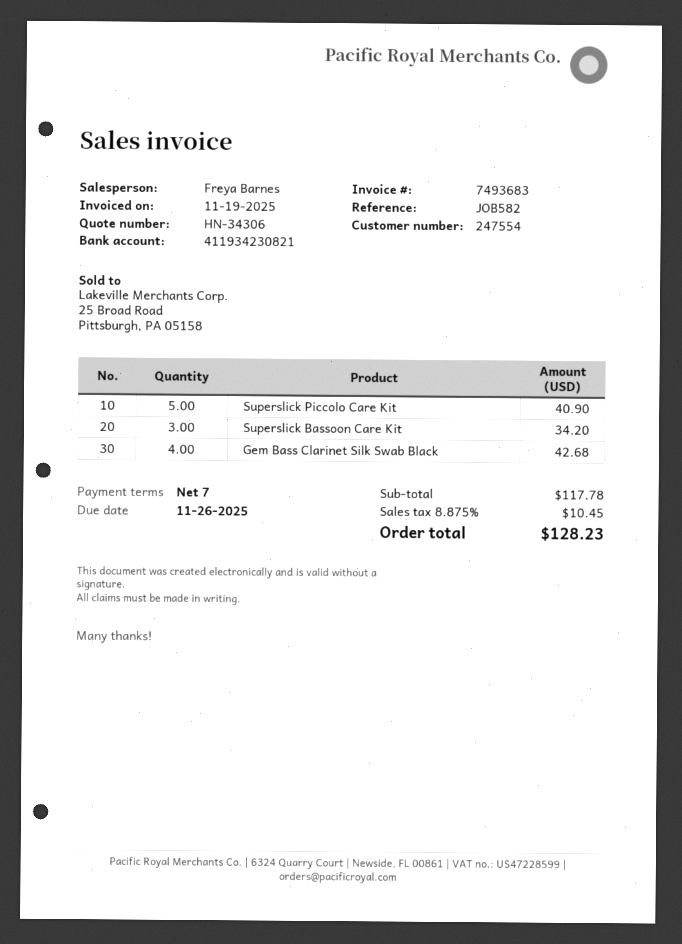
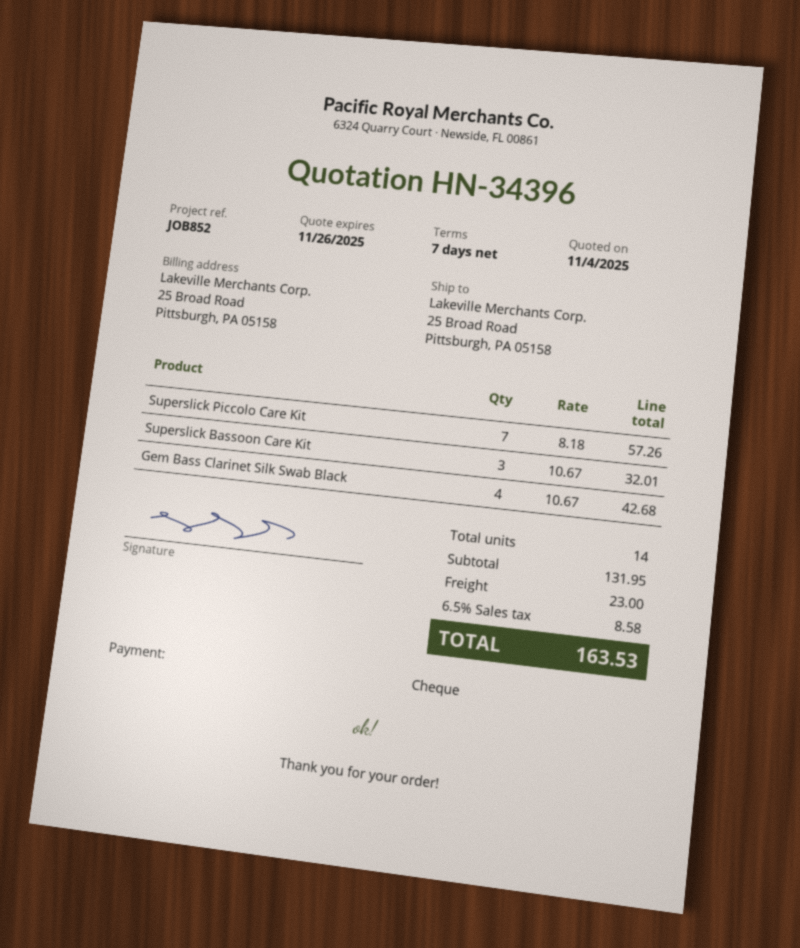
quote number: HN-34306 -> HN-34396
reference: JOB582 -> JOB852
Superslick Piccolo Care Kit: 5 for 40.90 -> 7 for 57.26
Superslick Bassoon Care Kit: 3 for 34.20 -> 3 for 32.01
subtotal: 117.78 -> 131.95
shipping: none -> 23.00
tax: 8.875% = 10.45 -> 6.5% = 8.58
total: 128.23 -> 163.53

